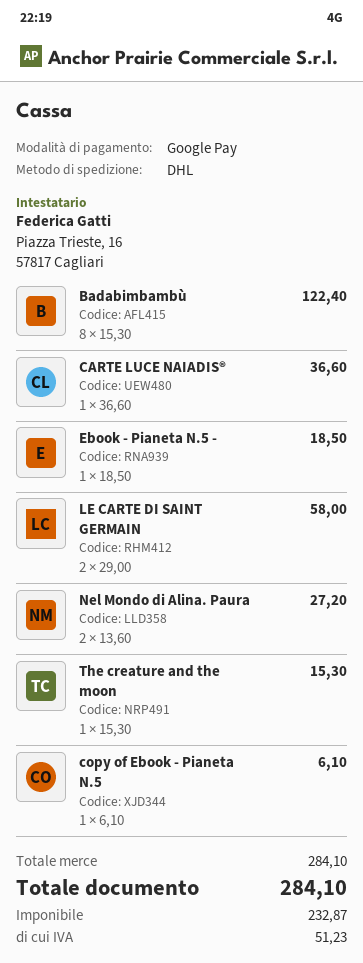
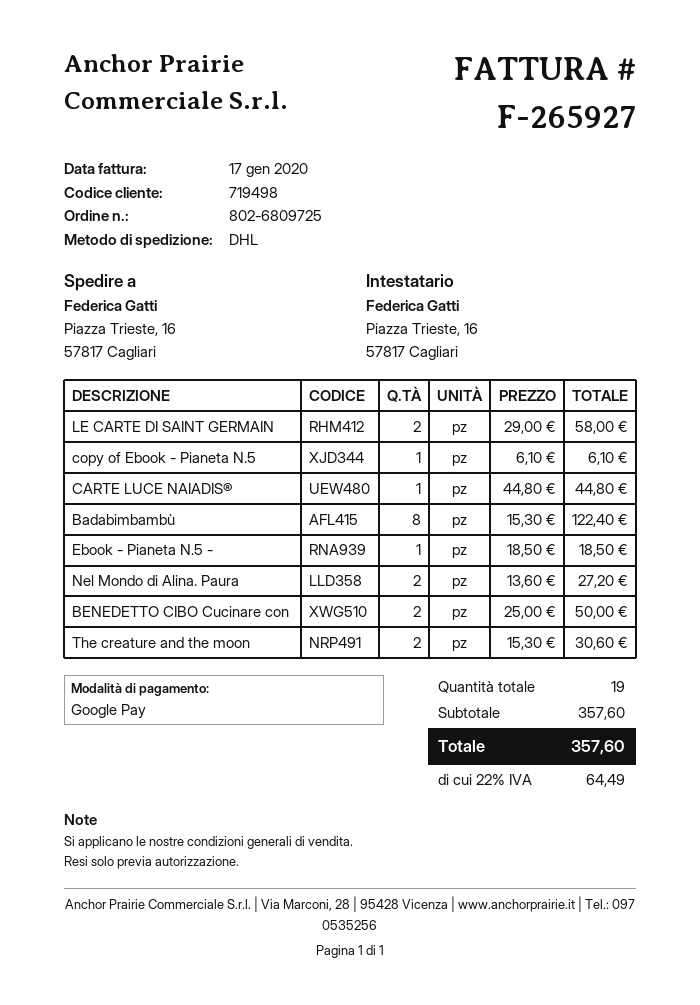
CARTE LUCE NAIADIS®: 1 x 36.60 = 36.60 -> 1 x 44.80 = 44.80
The creature and the moon: 1 x 15.30 = 15.30 -> 2 x 15.30 = 30.60
BENEDETTO CIBO Cucinare con: none -> 2 x 25.00 = 50.00
subtotal: 284.10 -> 357.60
tax: 51.23 -> 64.49
total: 284.10 -> 357.60

